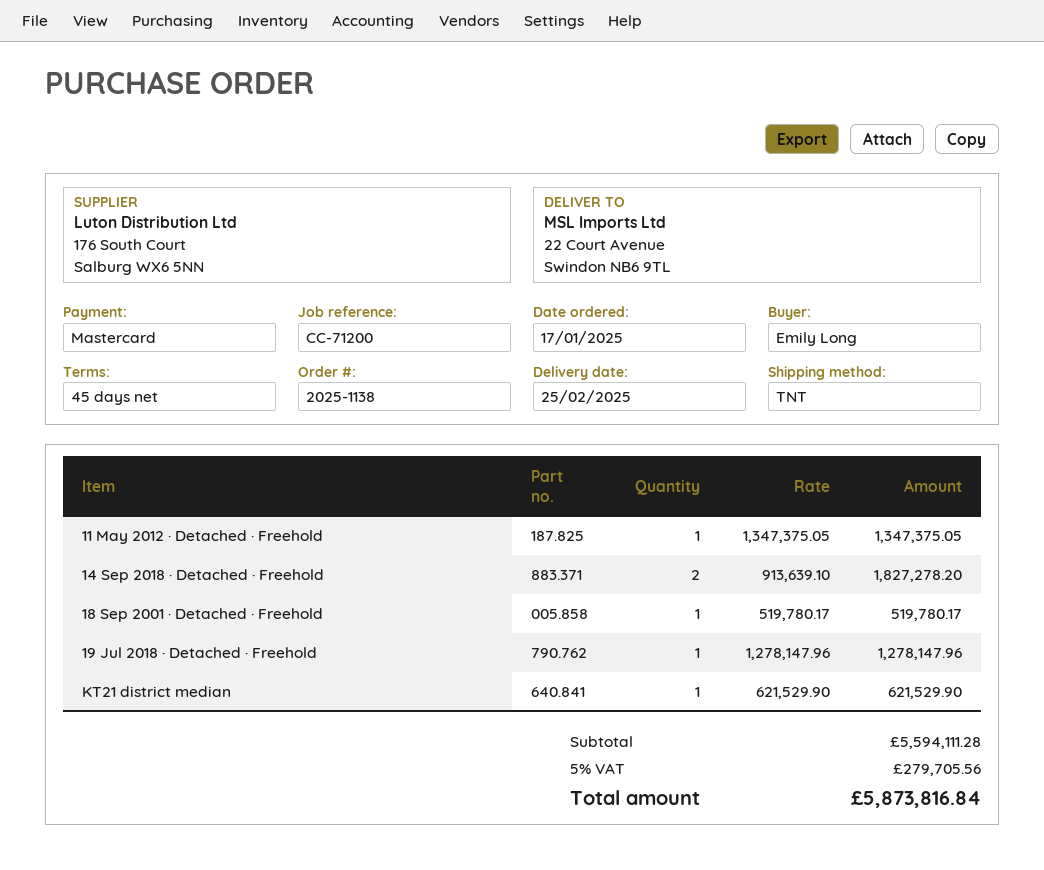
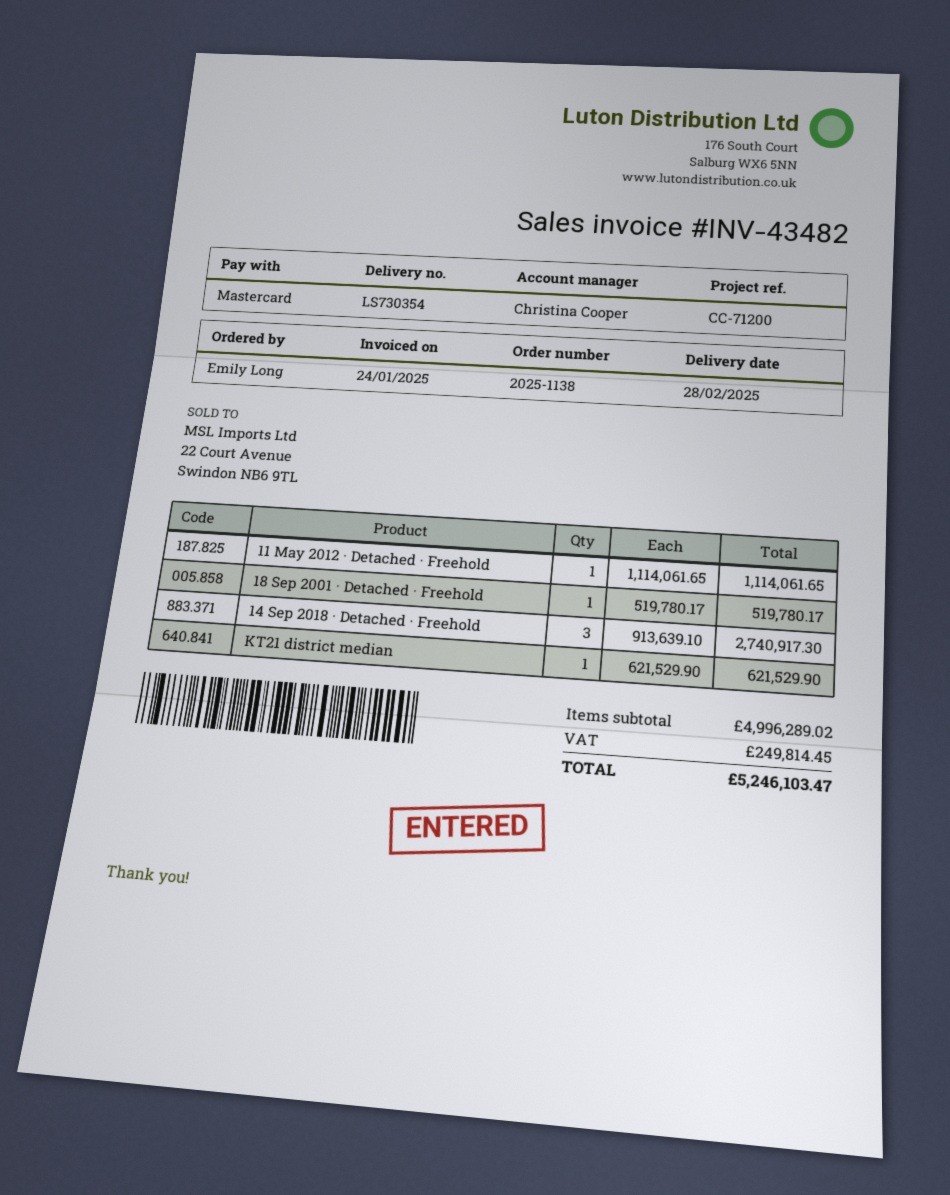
delivery date: 2025-02-25 -> 2025-02-28
11 May 2012 · Detached · Freehold: 1 x 1347375.05 = 1347375.05 -> 1 x 1114061.65 = 1114061.65
14 Sep 2018 · Detached · Freehold: 2 x 913639.10 = 1827278.20 -> 3 x 913639.10 = 2740917.30
19 Jul 2018 · Detached · Freehold: 1 x 1278147.96 = 1278147.96 -> none
subtotal: 5594111.28 -> 4996289.02
tax: 279705.56 -> 249814.45
total: 5873816.84 -> 5246103.47

